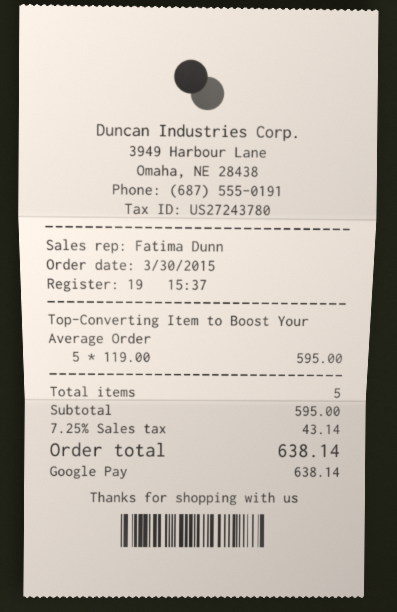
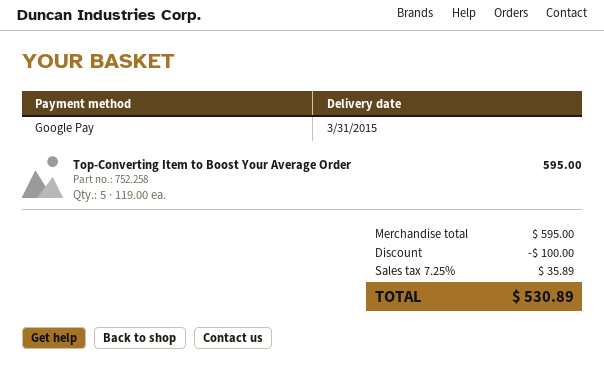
discount: none -> 100.00
tax: 7.25% = 43.14 -> 7.25% = 35.89
total: 638.14 -> 530.89

